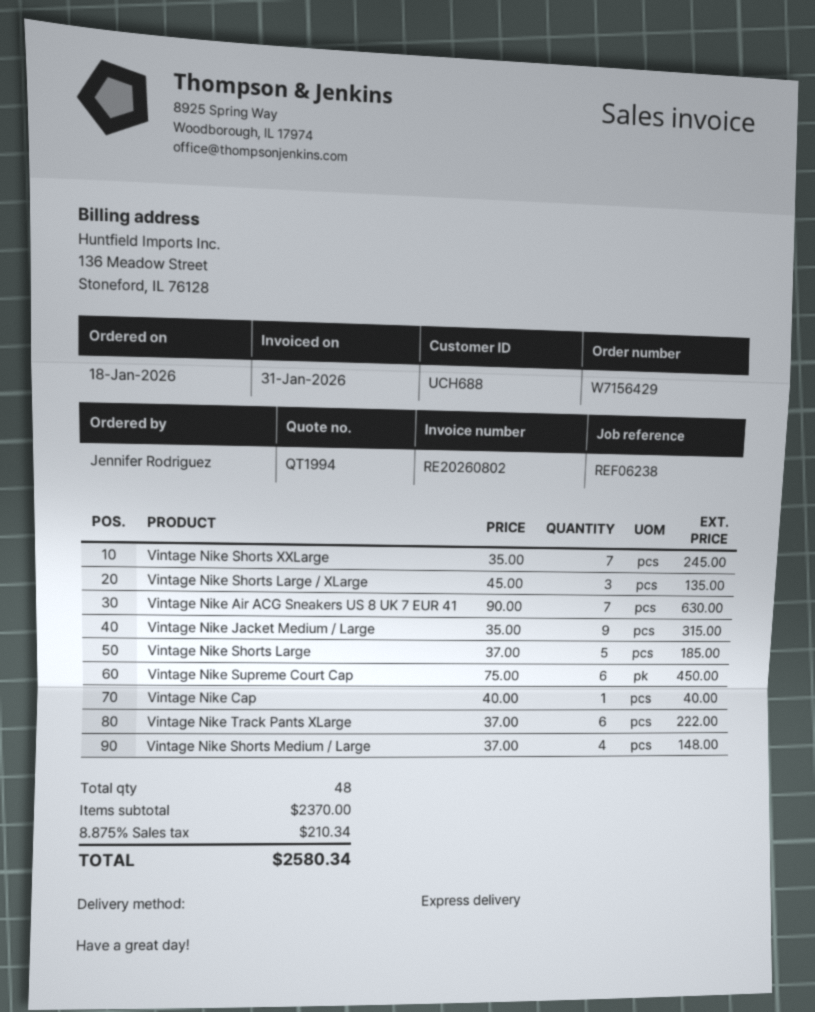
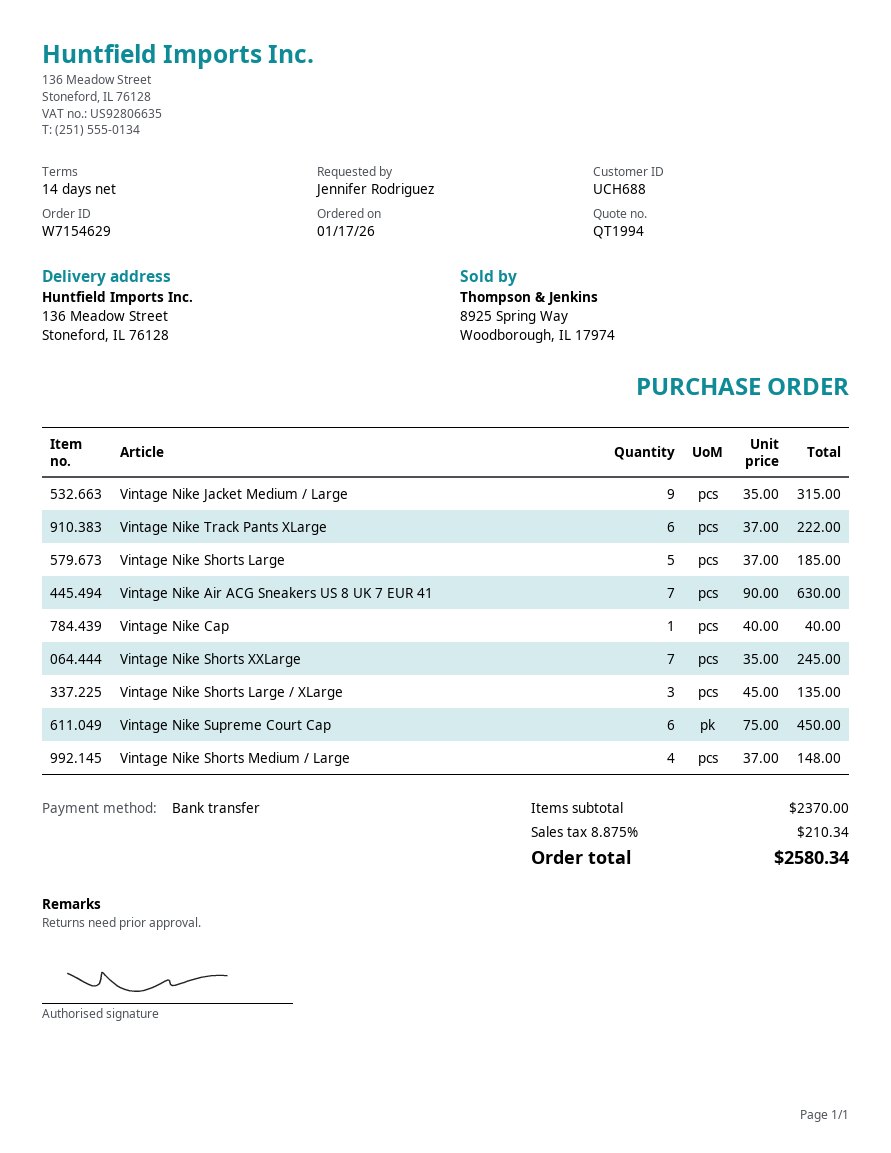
order number: W7156429 -> W7154629
order date: 2026-01-18 -> 2026-01-17

